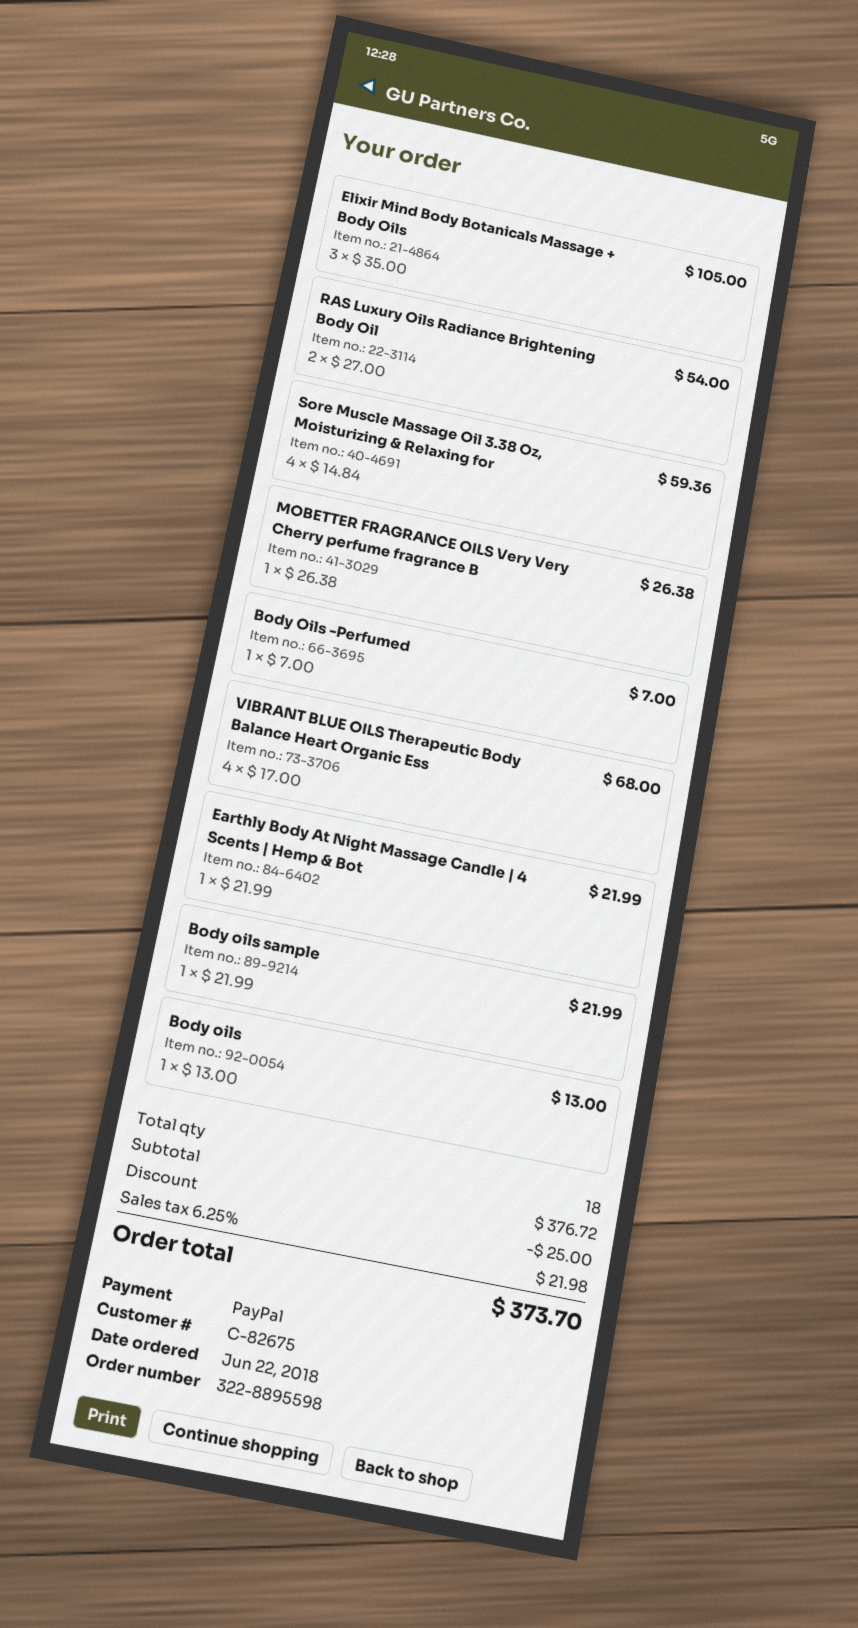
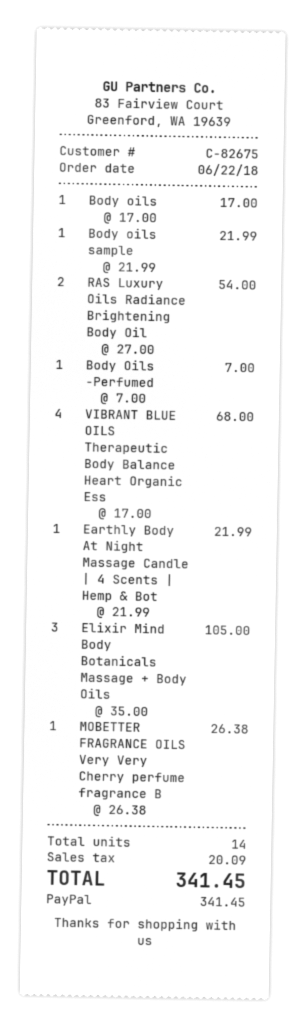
Sore Muscle Massage Oil 3.38 Oz, Moisturizing & Relaxing for: 4 x 14.84 = 59.36 -> none
Body oils: 1 x 13.00 = 13.00 -> 1 x 17.00 = 17.00
total quantity: 18 -> 14
discount: 25.00 -> none
tax: 21.98 -> 20.09
total: 373.70 -> 341.45

